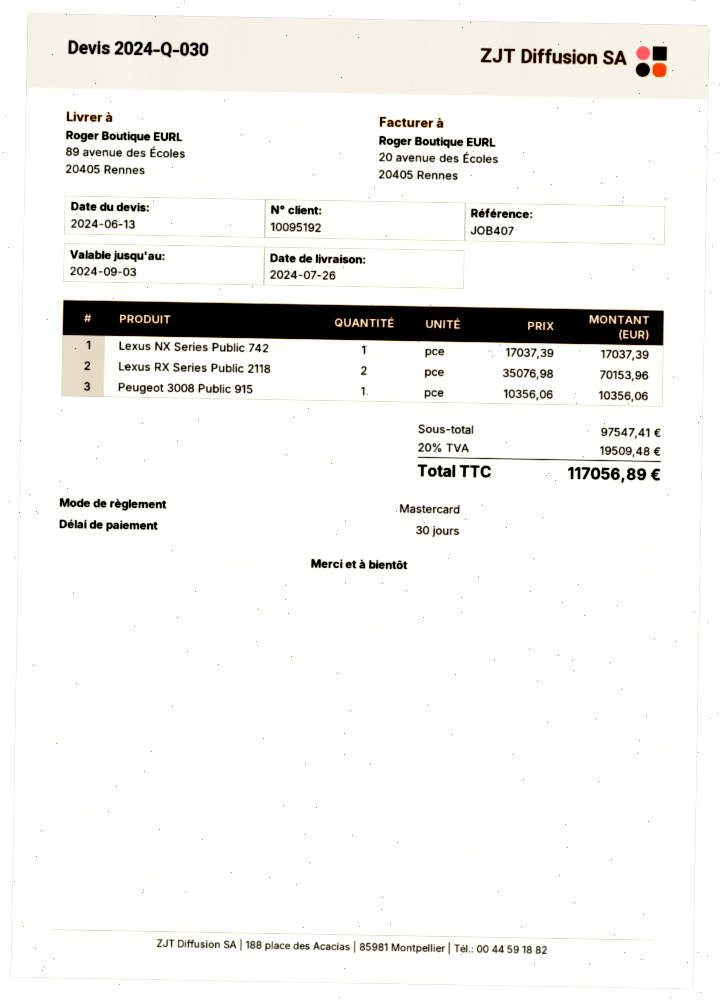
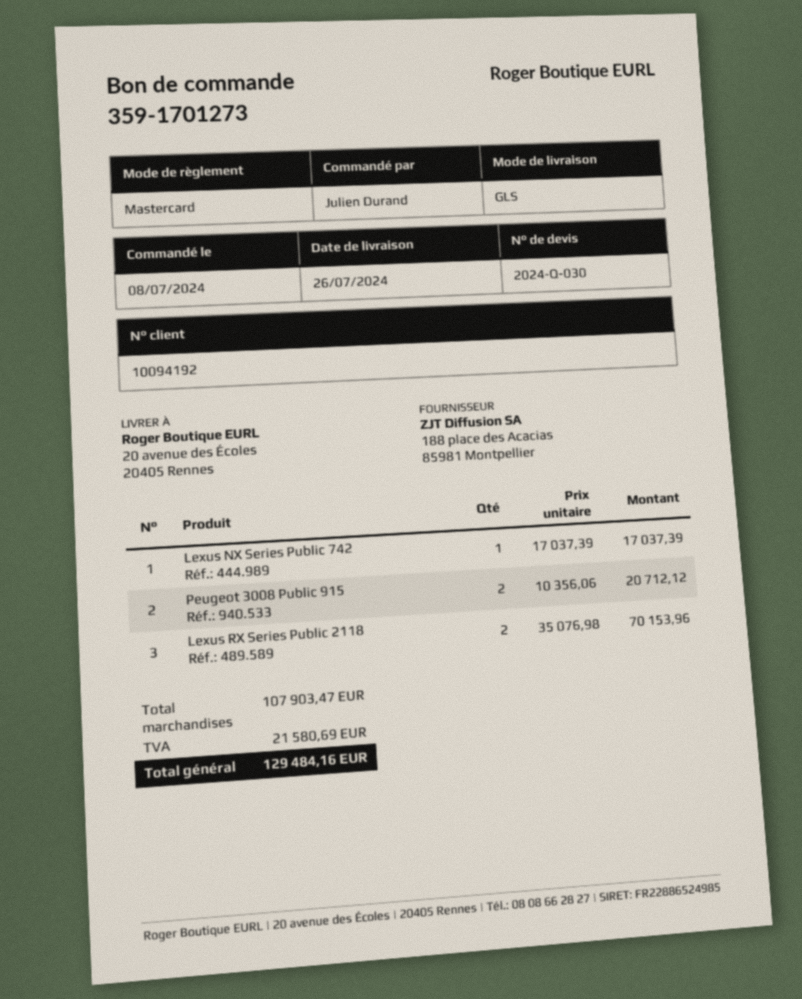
customer number: 10095192 -> 10094192
ship to: 89 avenue des Écoles, 20405 Rennes -> 20 avenue des Écoles, 20405 Rennes
Peugeot 3008 Public 915: 1 x 10356.06 = 10356.06 -> 2 x 10356.06 = 20712.12
subtotal: 97547.41 -> 107903.47
tax: 19509.48 -> 21580.69
total: 117056.89 -> 129484.16

